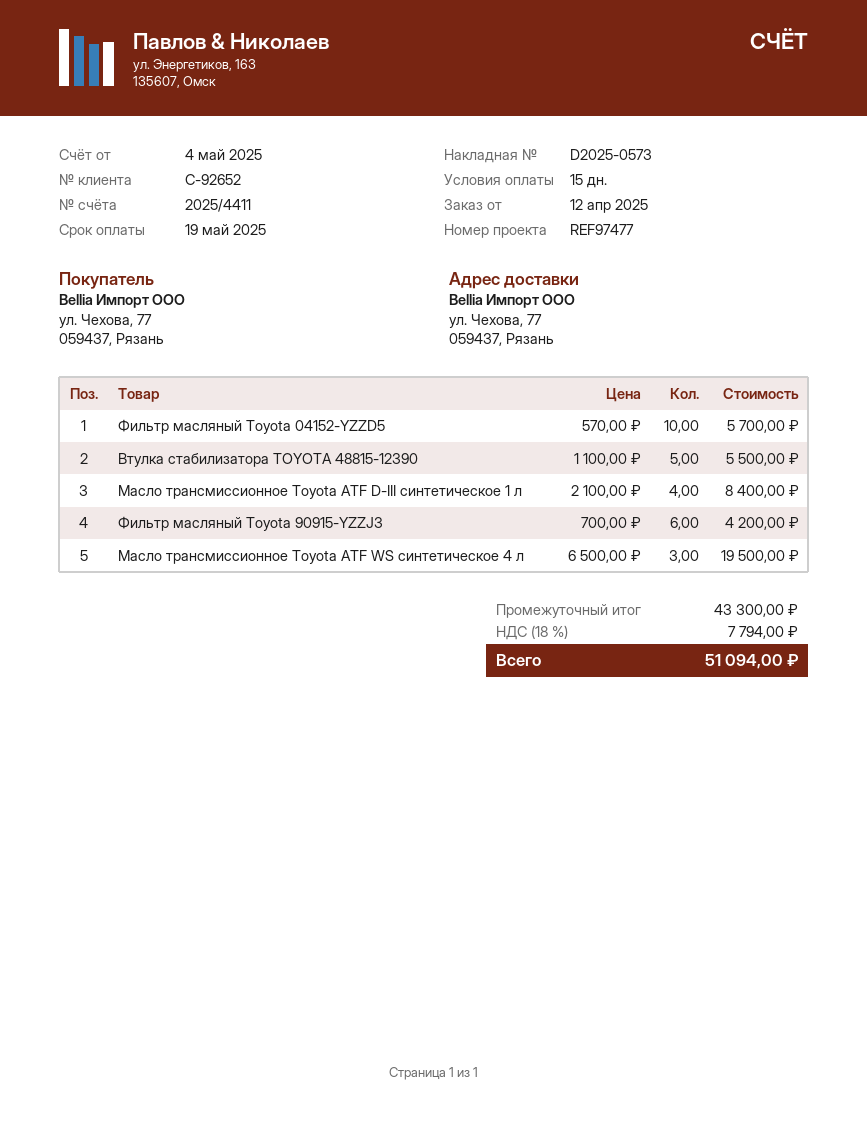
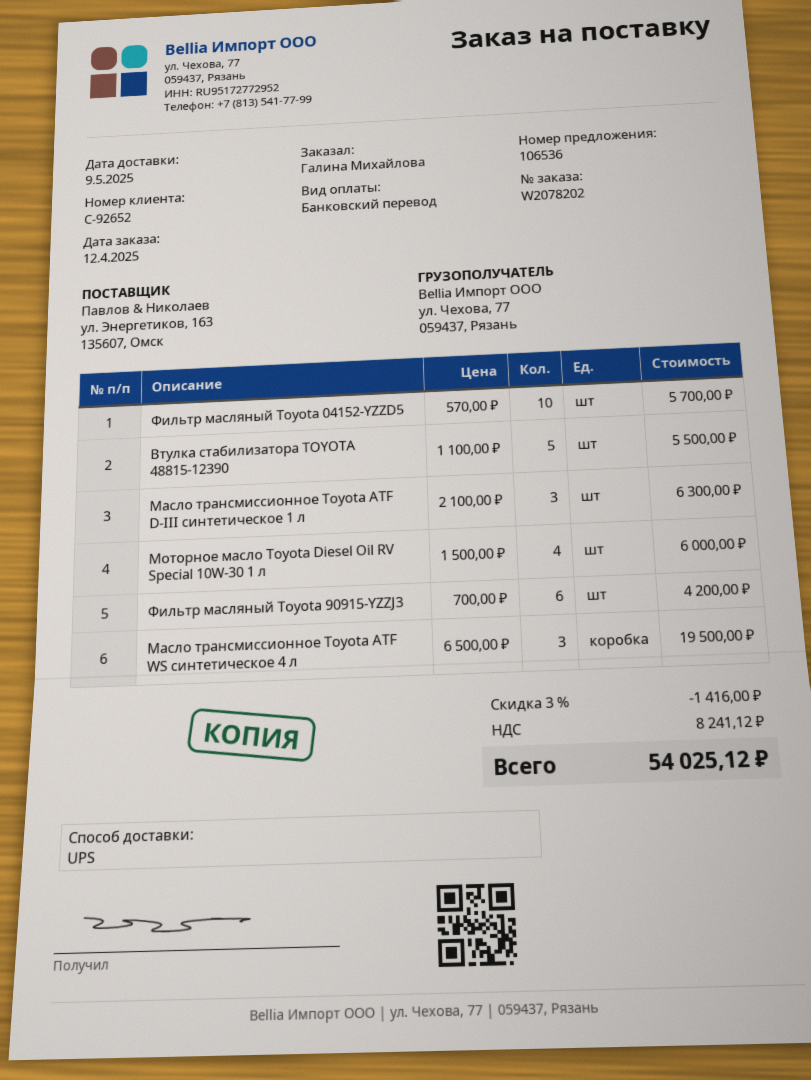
Масло трансмиссионное Toyota ATF D-III синтетическое 1 л: 4 x 2100.00 = 8400.00 -> 3 x 2100.00 = 6300.00
Моторное масло Toyota Diesel Oil RV Special 10W-30 1 л: none -> 4 x 1500.00 = 6000.00
discount: none -> 3% = 1416.00
tax: 7794.00 -> 8241.12
total: 51094.00 -> 54025.12

